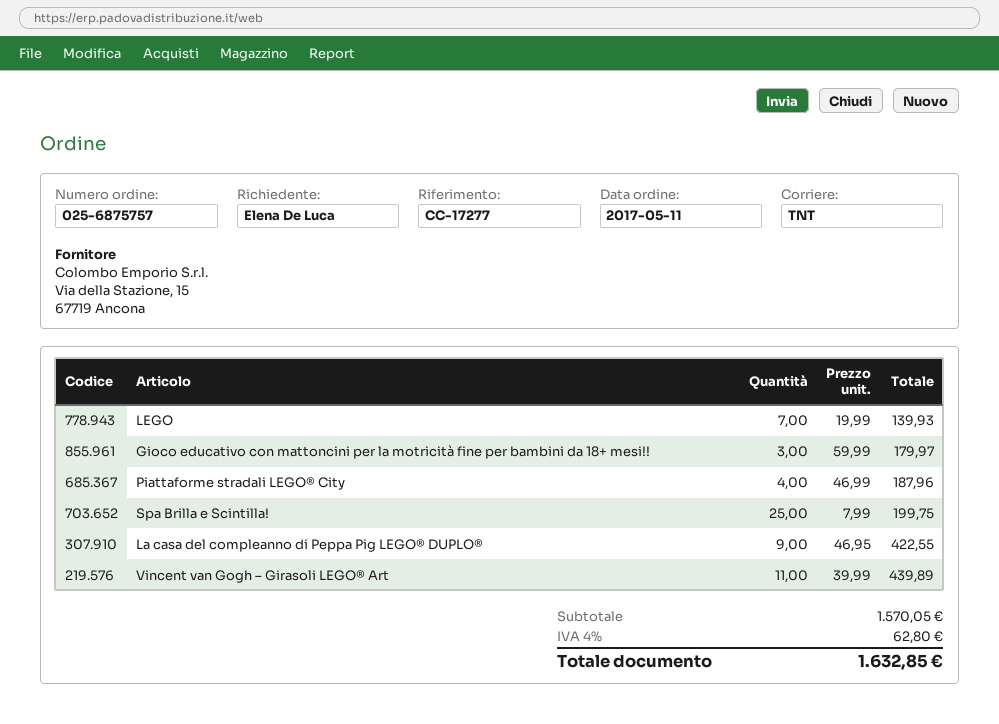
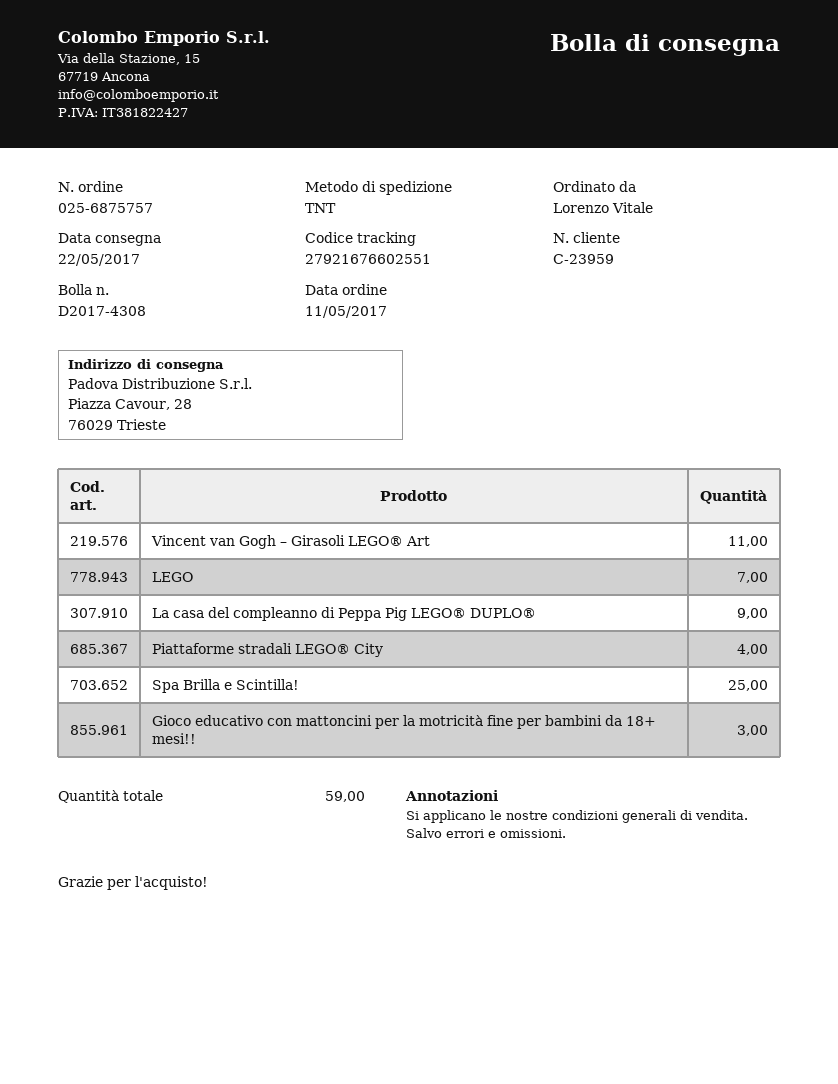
ordered by: Elena De Luca -> Lorenzo Vitale

